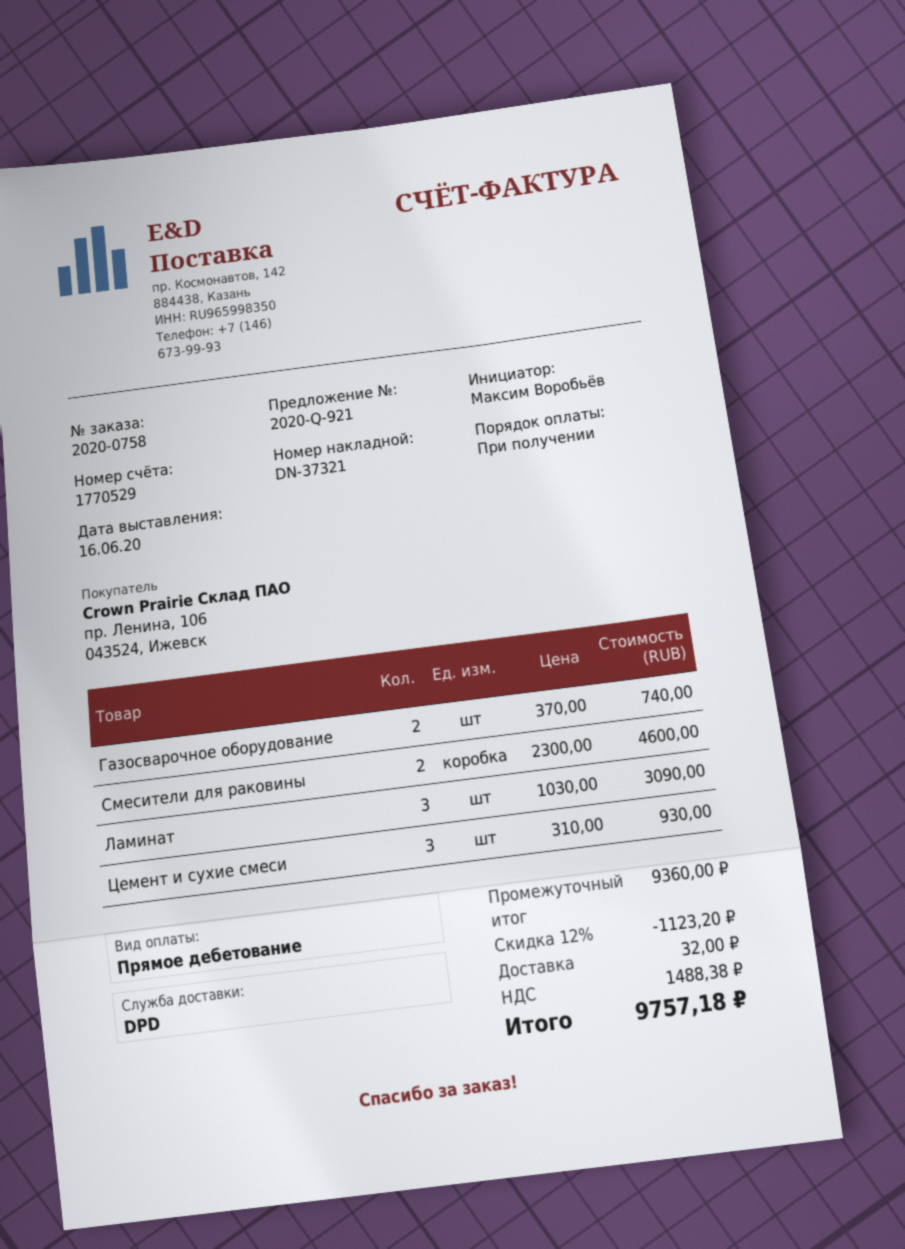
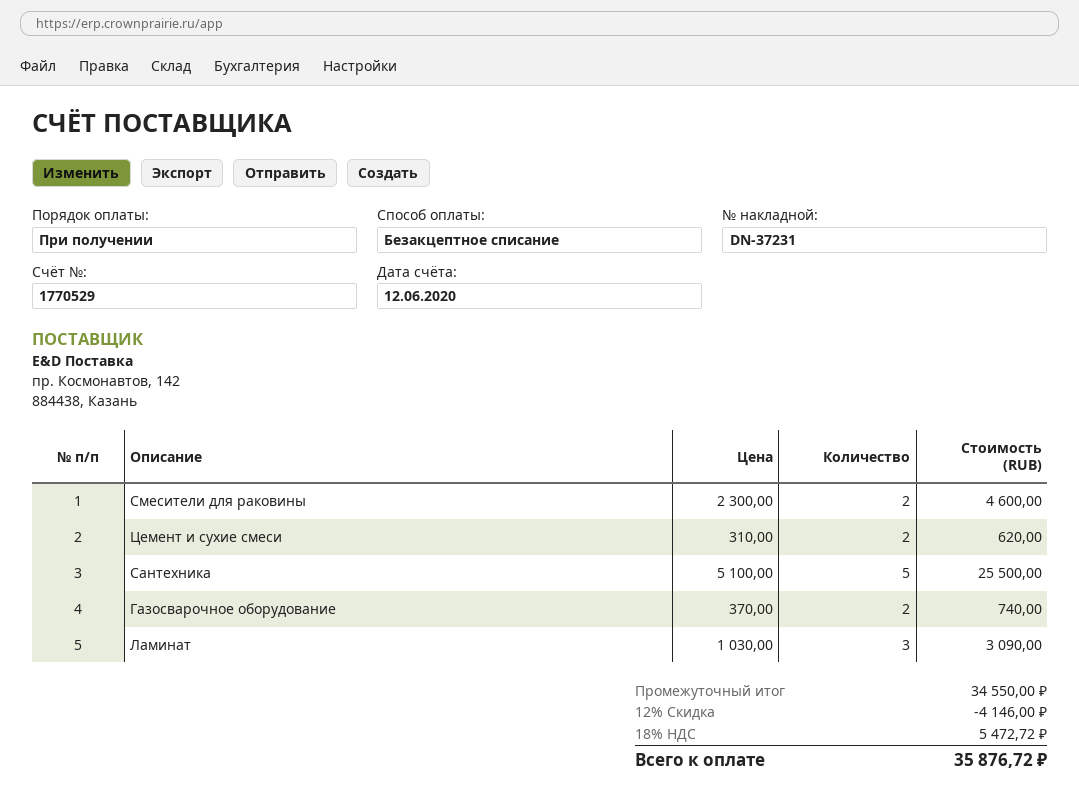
delivery note number: DN-37321 -> DN-37231
invoice date: 2020-06-16 -> 2020-06-12
Цемент и сухие смеси: 3 x 310.00 = 930.00 -> 2 x 310.00 = 620.00
Сантехника: none -> 5 x 5100.00 = 25500.00
subtotal: 9360.00 -> 34550.00
discount: 12% = 1123.20 -> 12% = 4146.00
shipping: 32.00 -> none
tax: 1488.38 -> 5472.72
total: 9757.18 -> 35876.72

